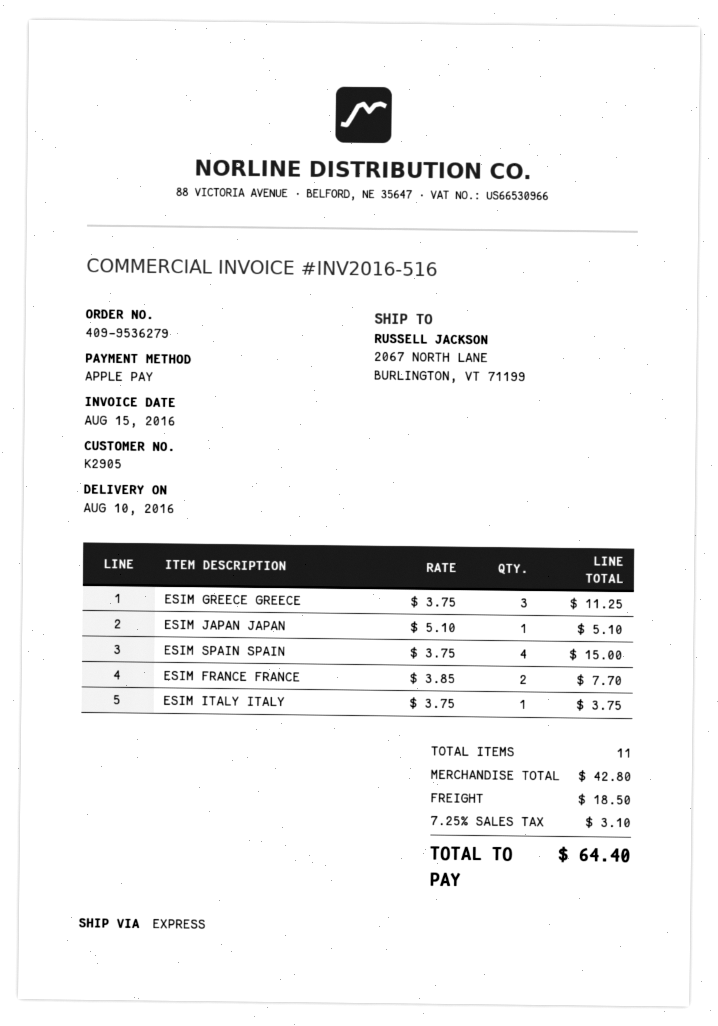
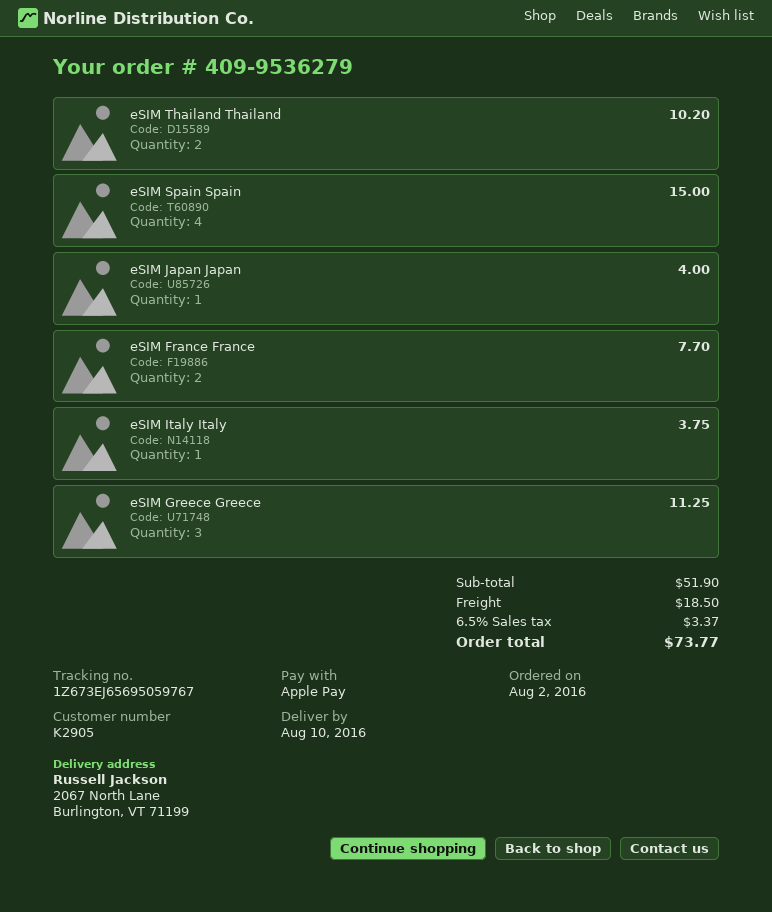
ESIM JAPAN JAPAN: 1 for 5.10 -> 1 for 4.00
eSIM Thailand Thailand: none -> 2 for 10.20
subtotal: 42.80 -> 51.90
tax: 7.25% = 3.10 -> 6.5% = 3.37
total: 64.40 -> 73.77

